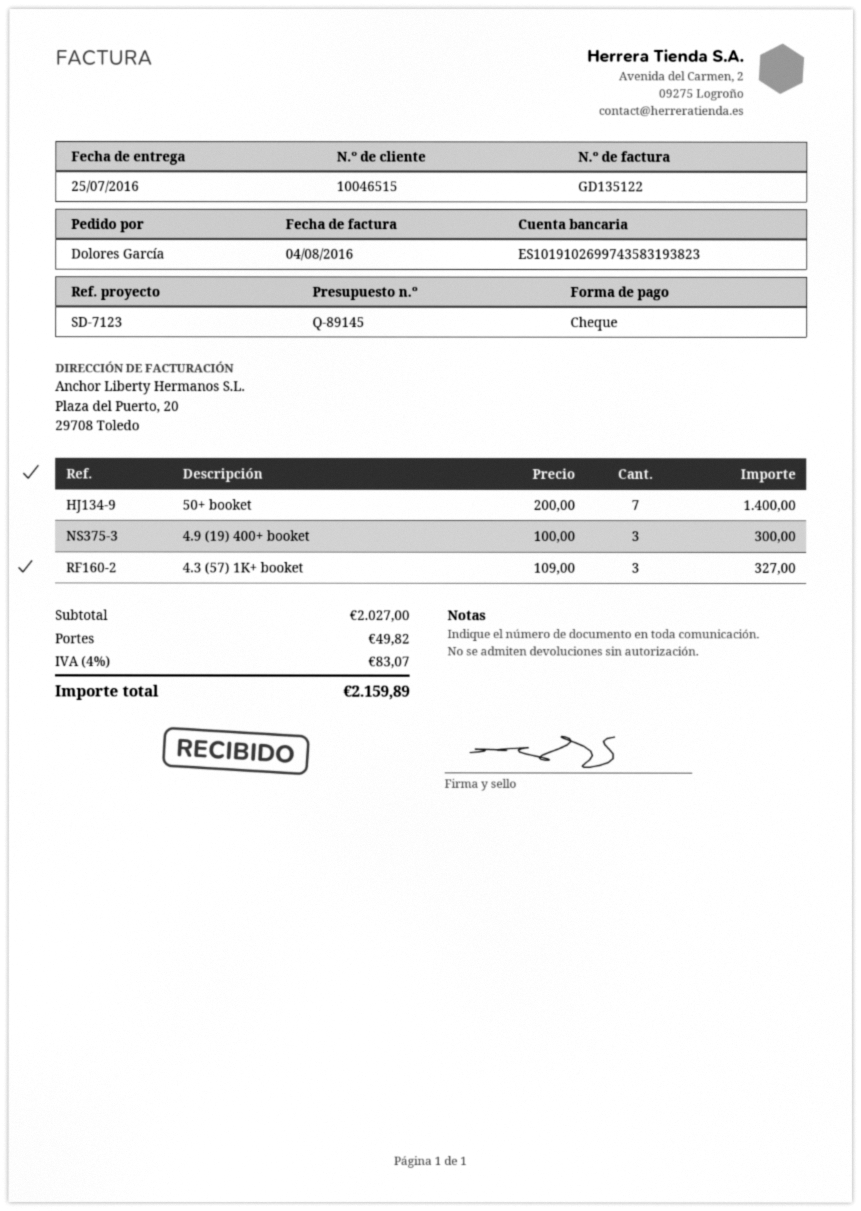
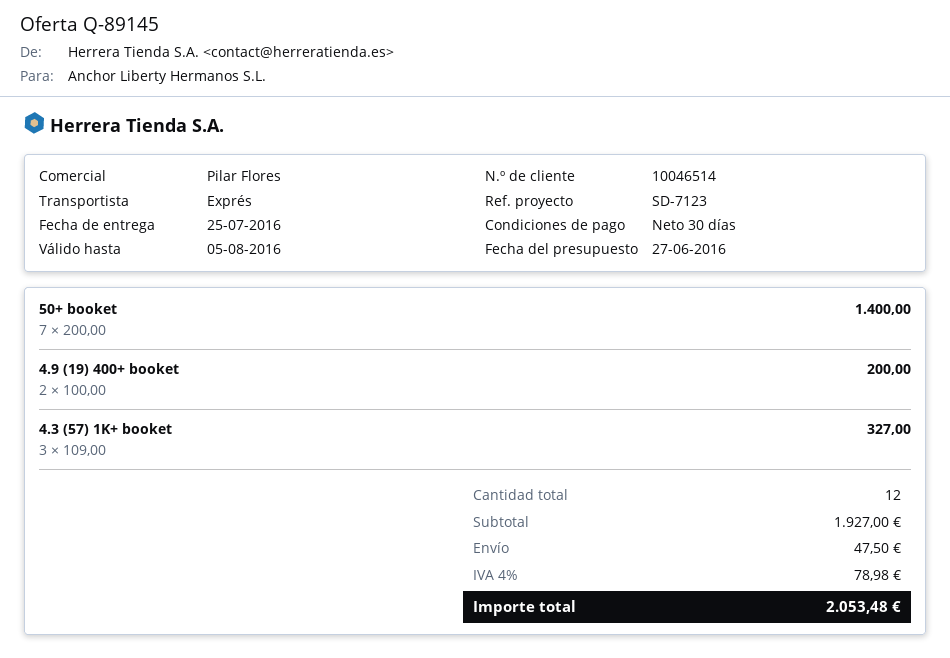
customer number: 10046515 -> 10046514
4.9 (19) 400+ booket: 3 x 100.00 = 300.00 -> 2 x 100.00 = 200.00
subtotal: 2027.00 -> 1927.00
shipping: 49.82 -> 47.50
tax: 4% = 83.07 -> 4% = 78.98
total: 2159.89 -> 2053.48

